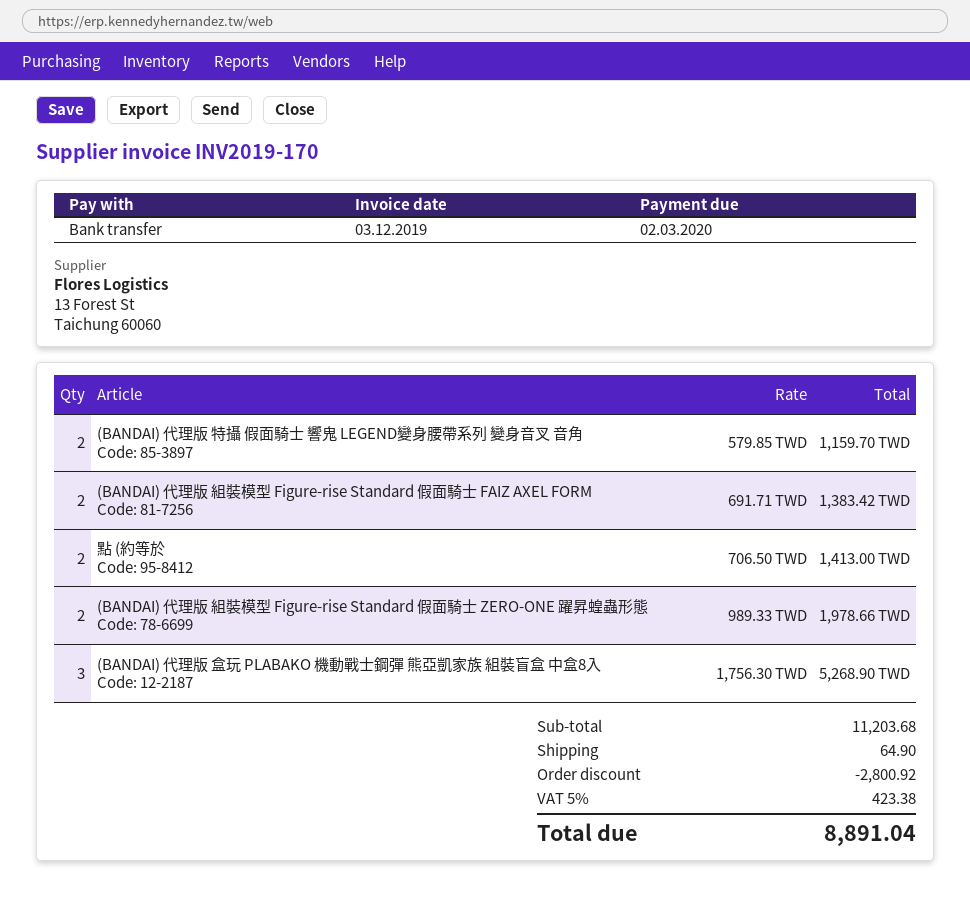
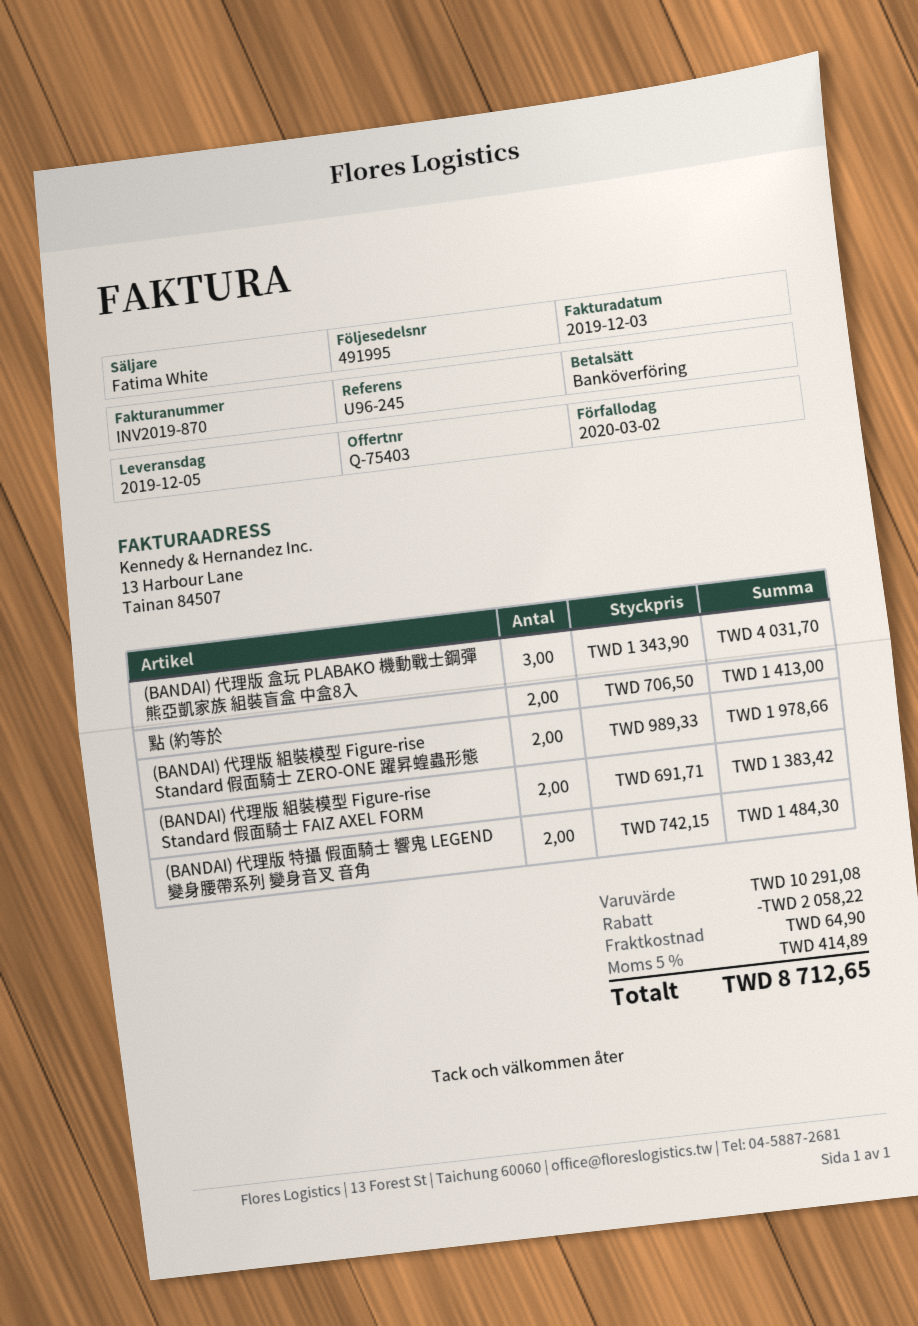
invoice number: INV2019-170 -> INV2019-870
(BANDAI) 代理版 特攝 假面騎士 響鬼 LEGEND變身腰帶系列 變身音叉 音角: 2 x 579.85 = 1159.70 -> 2 x 742.15 = 1484.30
(BANDAI) 代理版 盒玩 PLABAKO 機動戰士鋼彈 熊亞凱家族 組裝盲盒 中盒8入: 3 x 1756.30 = 5268.90 -> 3 x 1343.90 = 4031.70
subtotal: 11203.68 -> 10291.08
discount: 2800.92 -> 2058.22
tax: 5% = 423.38 -> 5% = 414.89
total: 8891.04 -> 8712.65

